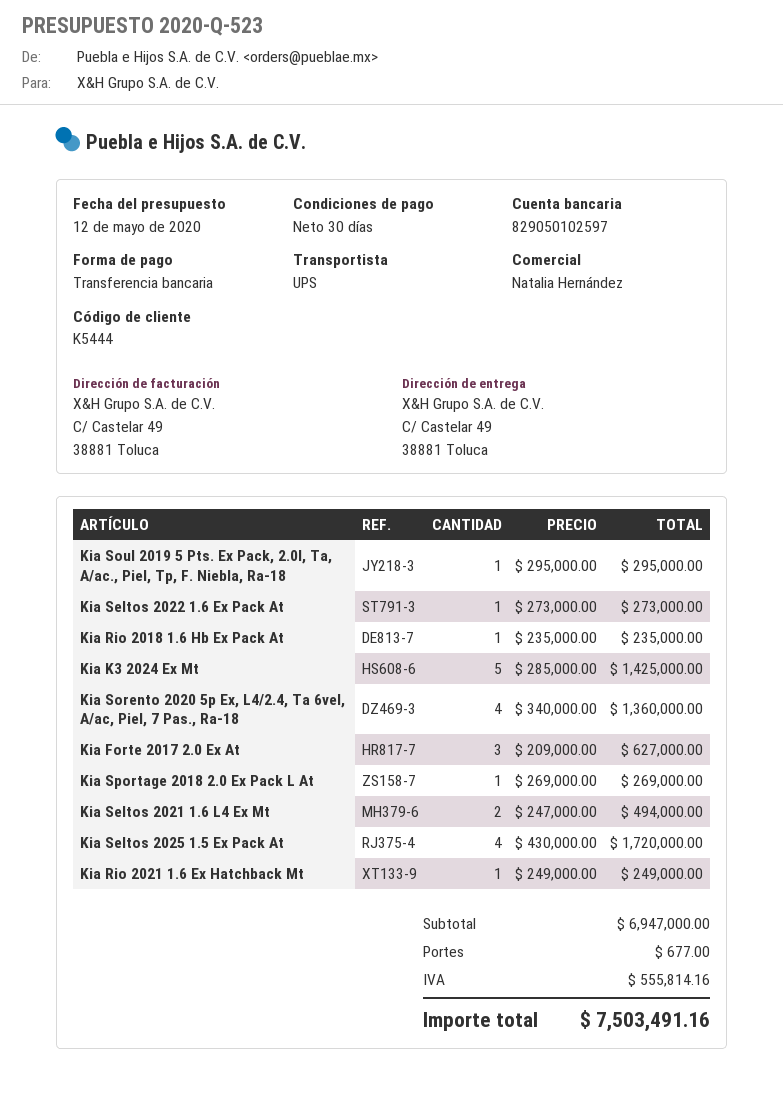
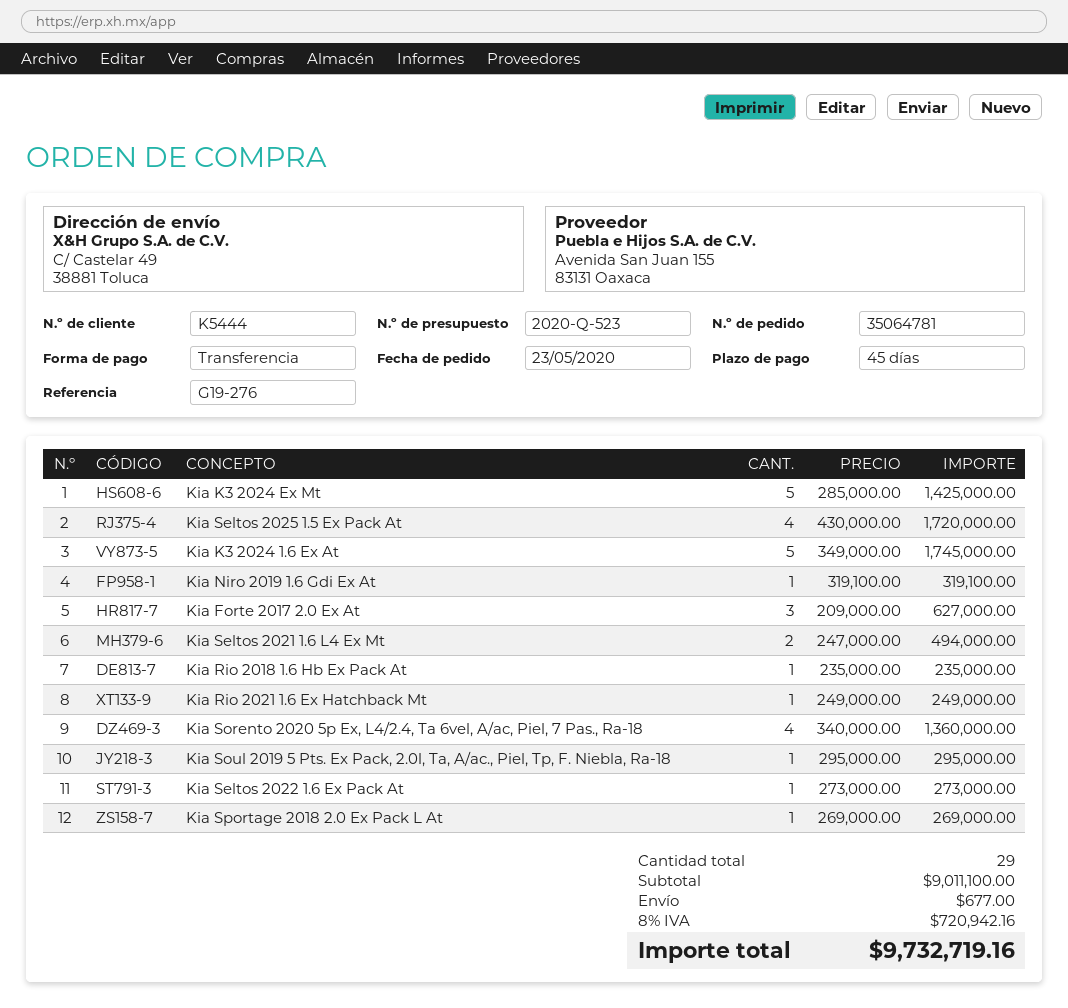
payment terms: 30 days -> 45 days
Kia K3 2024 1.6 Ex At: none -> 5 x 349000.00 = 1745000.00
Kia Niro 2019 1.6 Gdi Ex At: none -> 1 x 319100.00 = 319100.00
subtotal: 6947000.00 -> 9011100.00
tax: 555814.16 -> 720942.16
total: 7503491.16 -> 9732719.16

